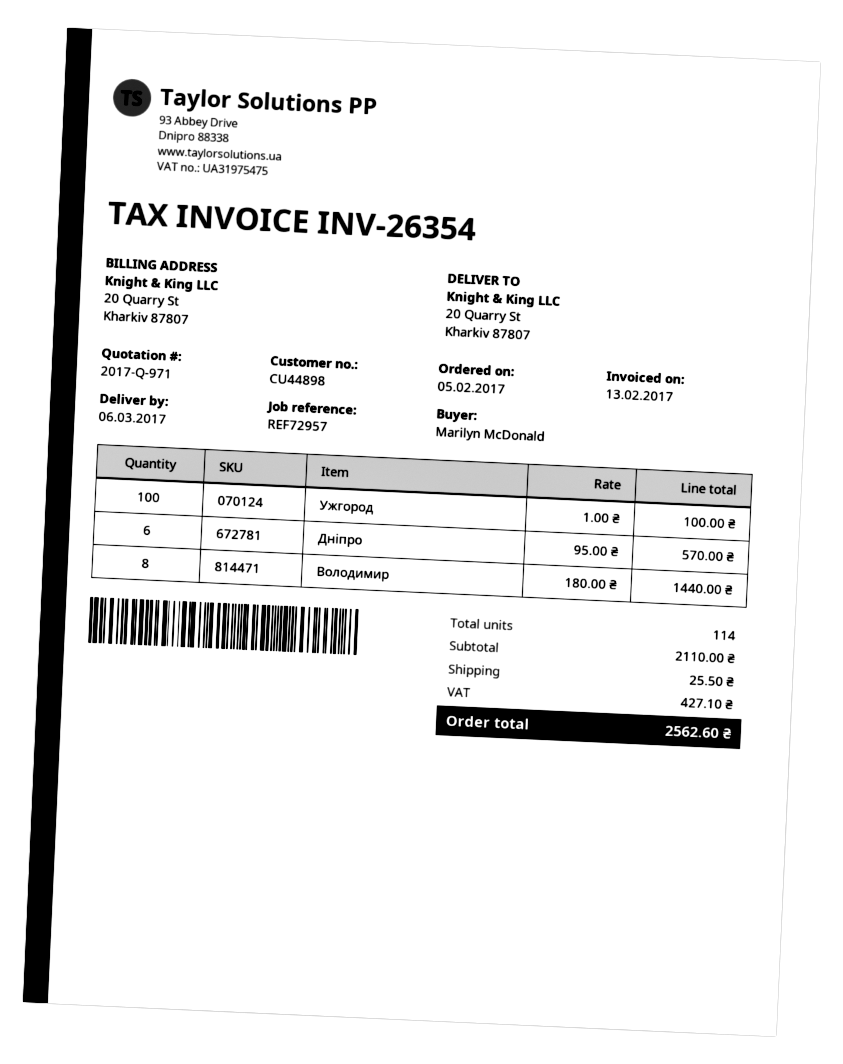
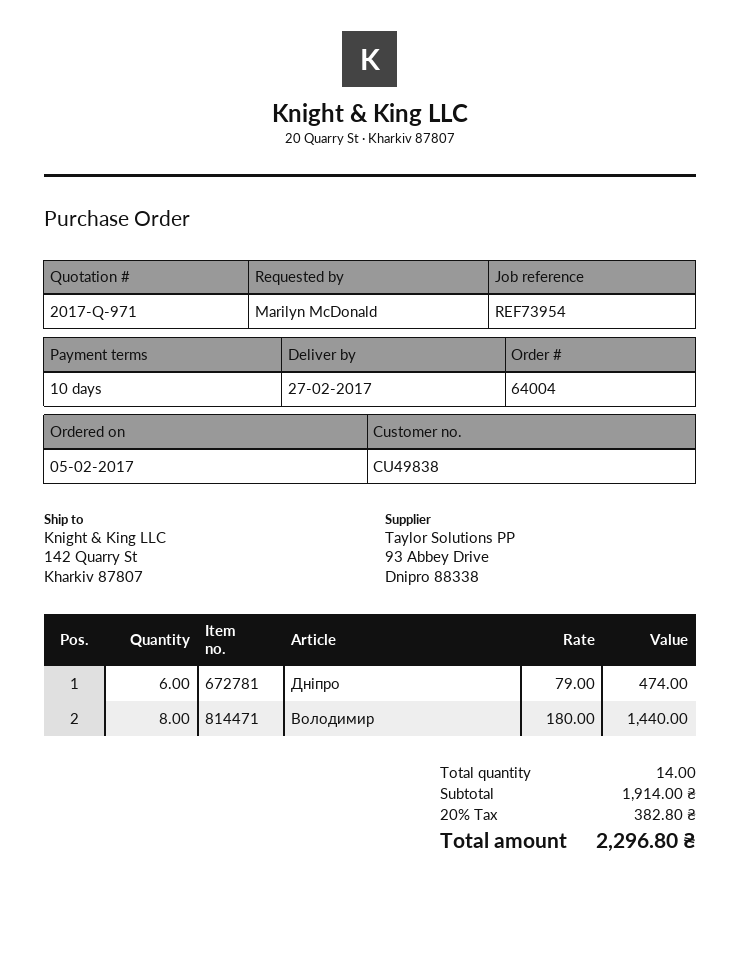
delivery date: 2017-03-06 -> 2017-02-27
customer number: CU44898 -> CU49838
reference: REF72957 -> REF73954
ship to: 20 Quarry St, Kharkiv 87807 -> 142 Quarry St, Kharkiv 87807
Ужгород: 100 x 1.00 = 100.00 -> none
Дніпро: 6 x 95.00 = 570.00 -> 6 x 79.00 = 474.00
total quantity: 114 -> 14
subtotal: 2110.00 -> 1914.00
shipping: 25.50 -> none
tax: 427.10 -> 382.80
total: 2562.60 -> 2296.80

